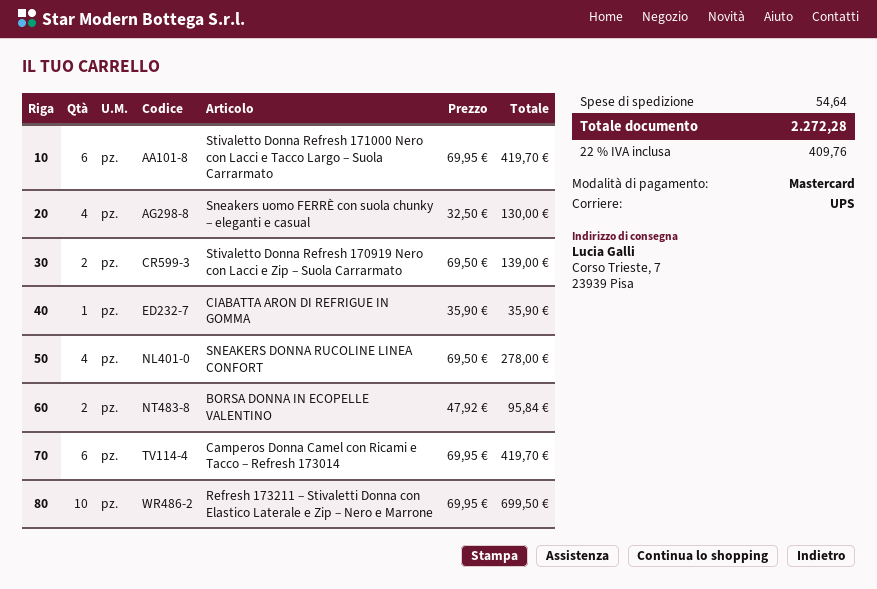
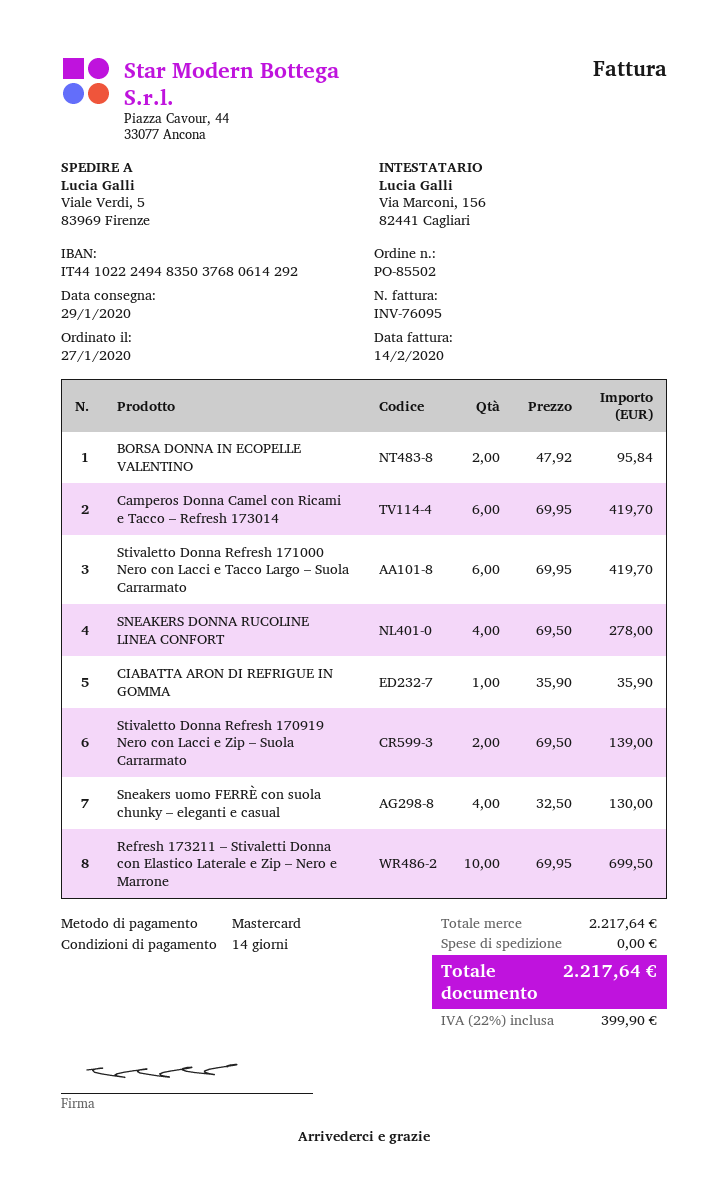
ship to: Corso Trieste, 7, 23939 Pisa -> Viale Verdi, 5, 83969 Firenze
shipping: 54.64 -> 0.00
tax: 22% = 409.76 -> 22% = 399.90
total: 2272.28 -> 2217.64

